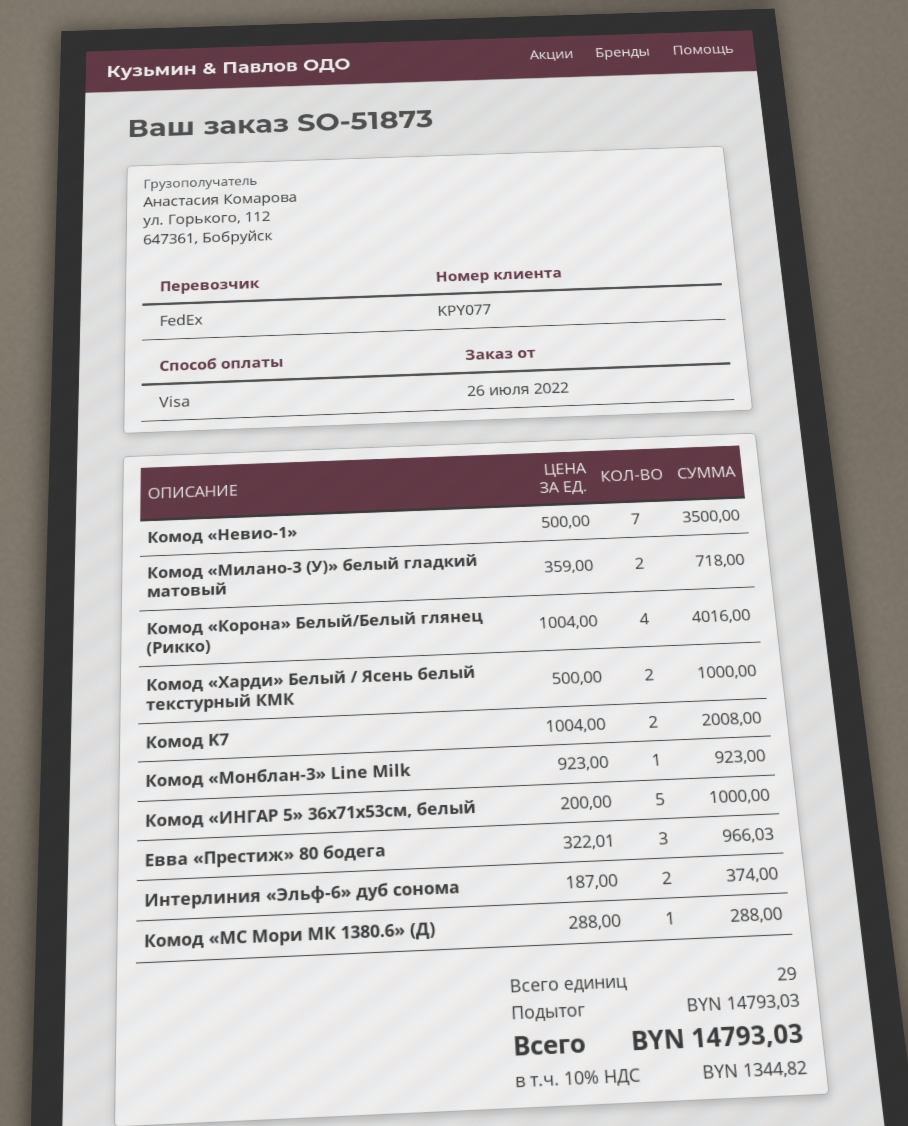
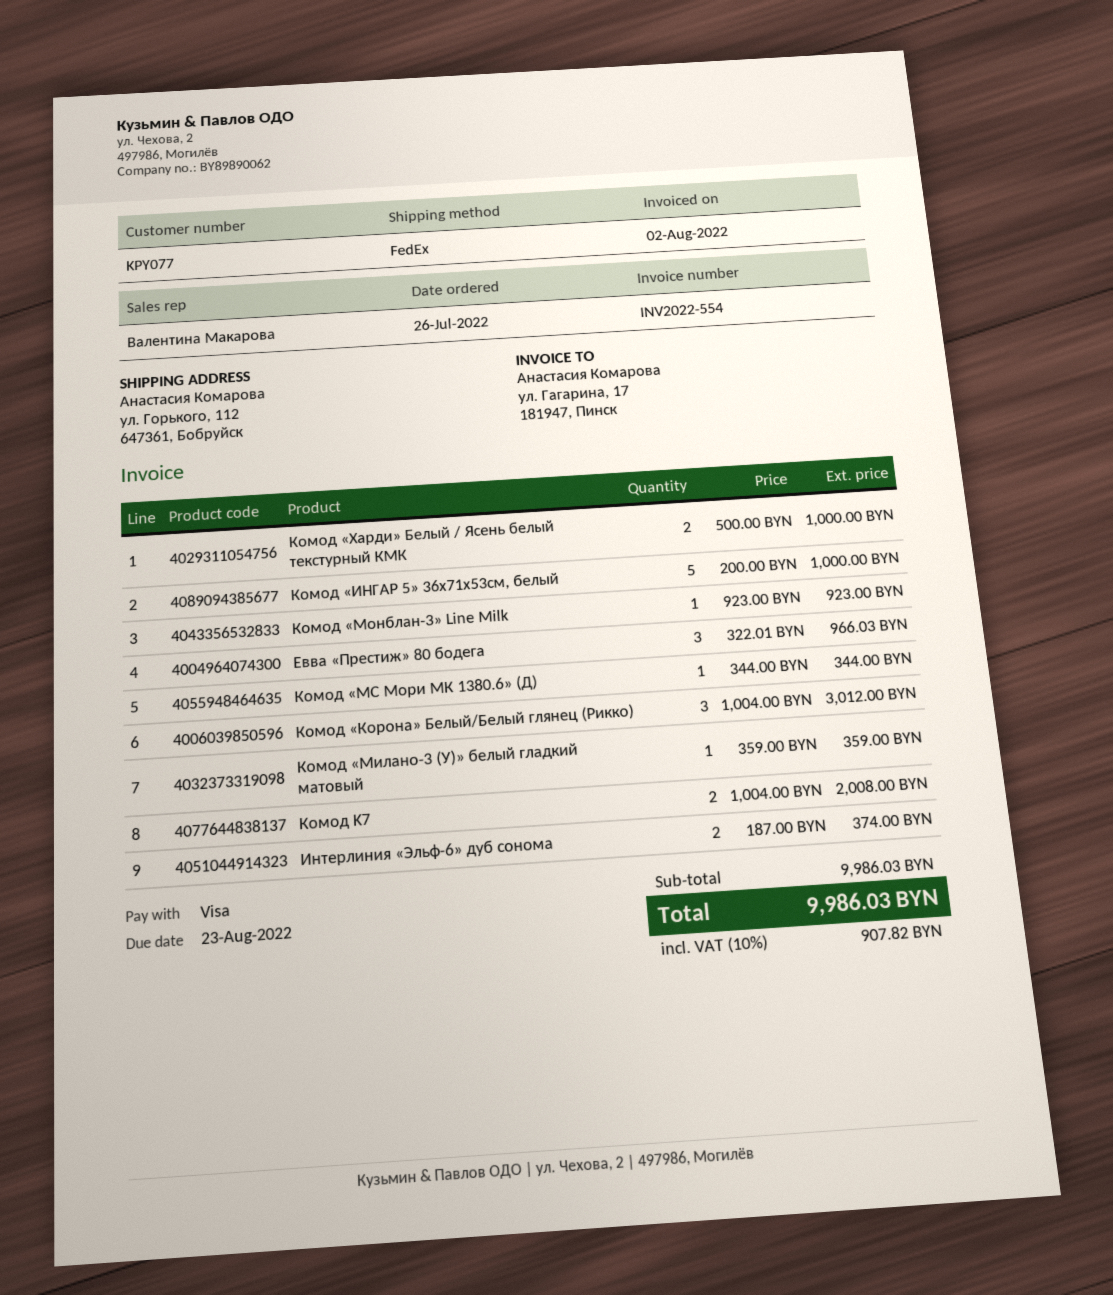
Комод «Невио-1»: 7 x 500.00 = 3500.00 -> none
Комод «Милано-3 (У)» белый гладкий матовый: 2 x 359.00 = 718.00 -> 1 x 359.00 = 359.00
Комод «Корона» Белый/Белый глянец (Рикко): 4 x 1004.00 = 4016.00 -> 3 x 1004.00 = 3012.00
Комод «МС Мори МК 1380.6» (Д): 1 x 288.00 = 288.00 -> 1 x 344.00 = 344.00
subtotal: 14793.03 -> 9986.03
tax: 10% = 1344.82 -> 10% = 907.82
total: 14793.03 -> 9986.03

